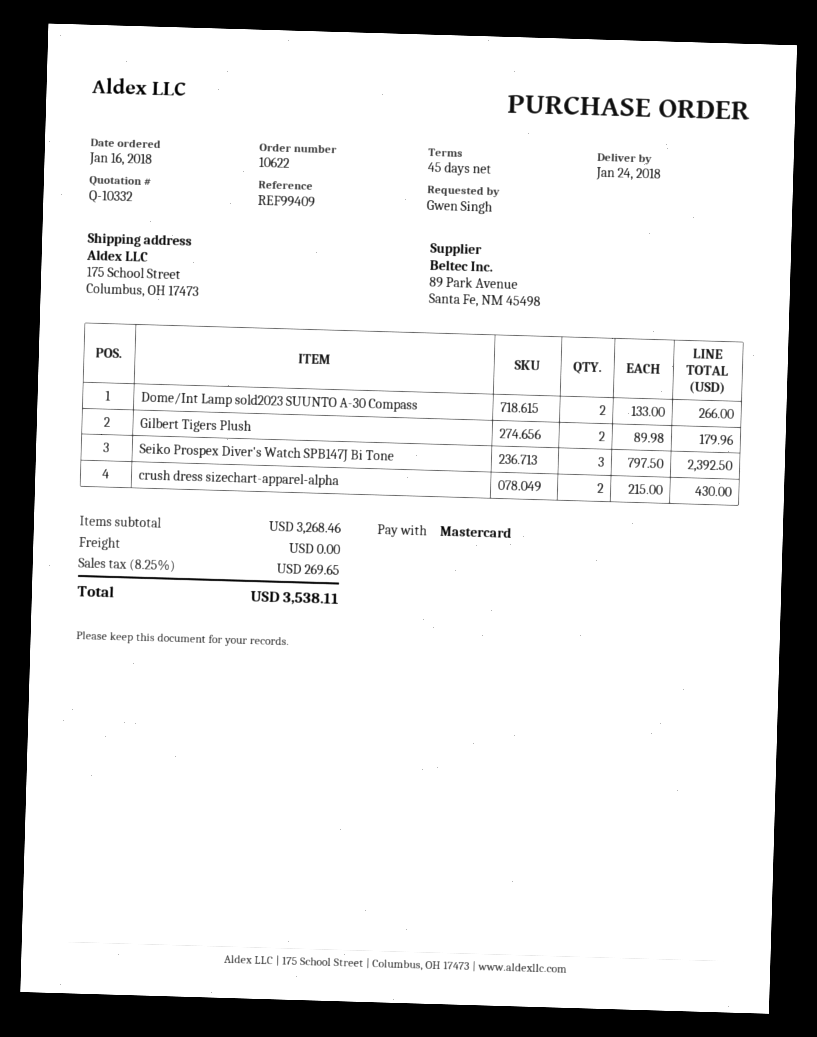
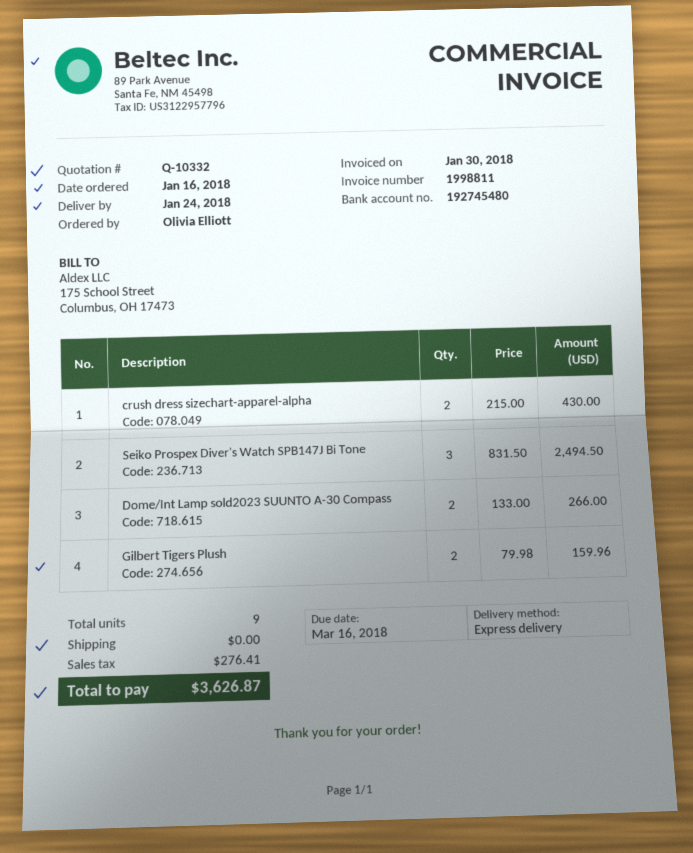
ordered by: Gwen Singh -> Olivia Elliott
Gilbert Tigers Plush: 2 x 89.98 = 179.96 -> 2 x 79.98 = 159.96
Seiko Prospex Diver's Watch SPB147J Bi Tone: 3 x 797.50 = 2392.50 -> 3 x 831.50 = 2494.50
tax: 269.65 -> 276.41
total: 3538.11 -> 3626.87

